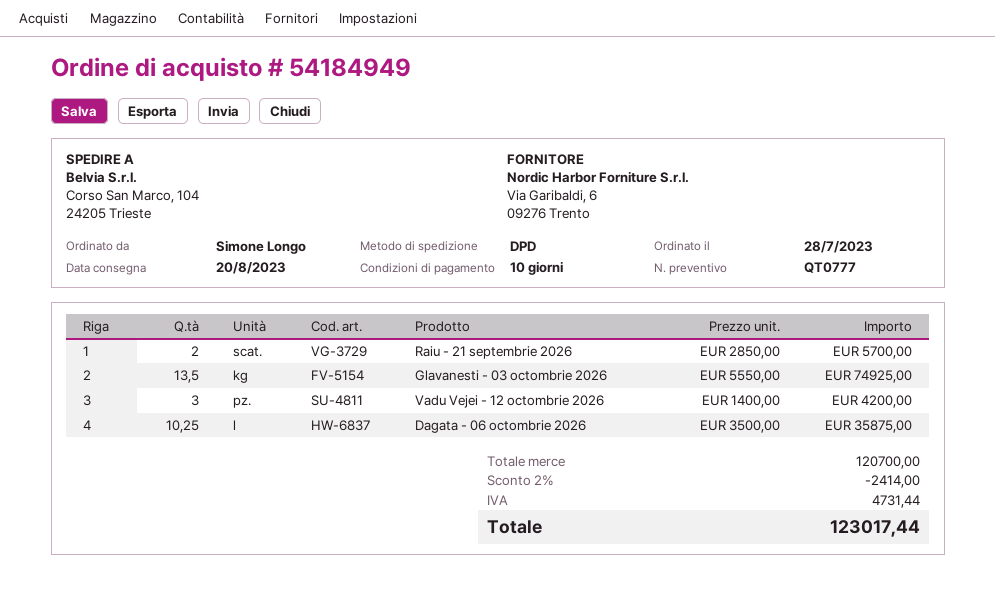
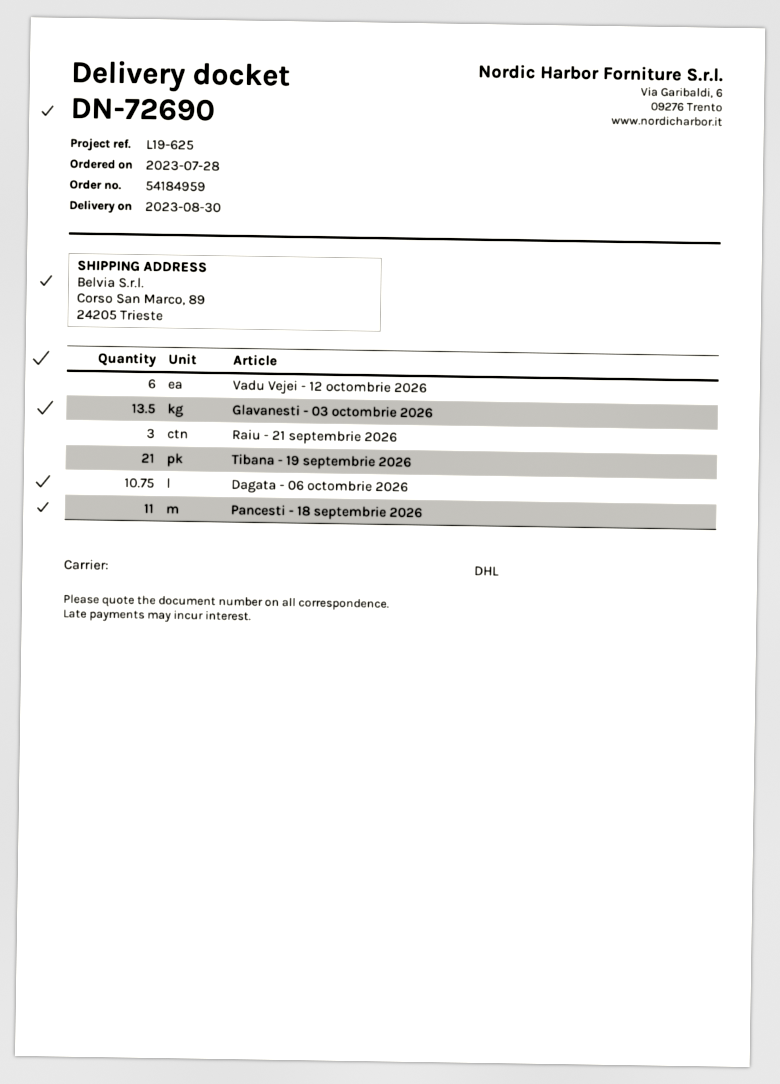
order number: 54184949 -> 54184959
delivery date: 2023-08-20 -> 2023-08-30
shipping method: DPD -> DHL
ship to: Corso San Marco, 104, 24205 Trieste -> Corso San Marco, 89, 24205 Trieste
Raiu - 21 septembrie 2026: 2 -> 3
Vadu Vejei - 12 octombrie 2026: 3 -> 6
Dagata - 06 octombrie 2026: 10.25 -> 10.75
Tibana - 19 septembrie 2026: none -> 21
Pancesti - 18 septembrie 2026: none -> 11

